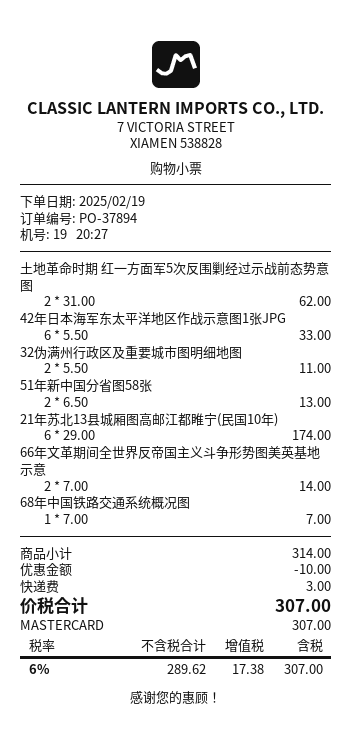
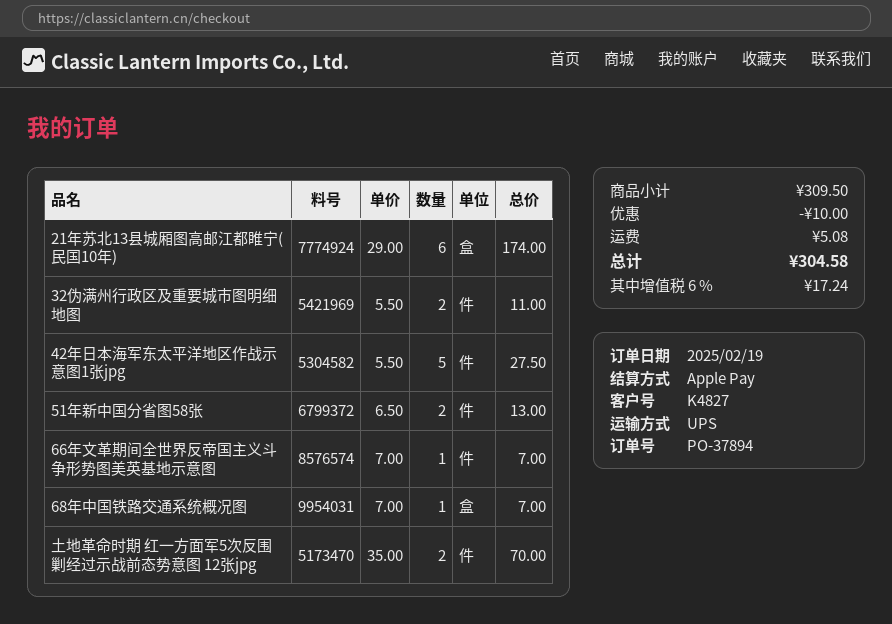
payment method: Mastercard -> Apple Pay
土地革命时期 红一方面军5次反围剿经过示战前态势意图: 2 x 31.00 = 62.00 -> 2 x 35.00 = 70.00
42年日本海军东太平洋地区作战示意图1张JPG: 6 x 5.50 = 33.00 -> 5 x 5.50 = 27.50
66年文革期间全世界反帝国主义斗争形势图美英基地示意: 2 x 7.00 = 14.00 -> 1 x 7.00 = 7.00
subtotal: 314.00 -> 309.50
shipping: 3.00 -> 5.08
tax: 6% = 17.38 -> 6% = 17.24
total: 307.00 -> 304.58

